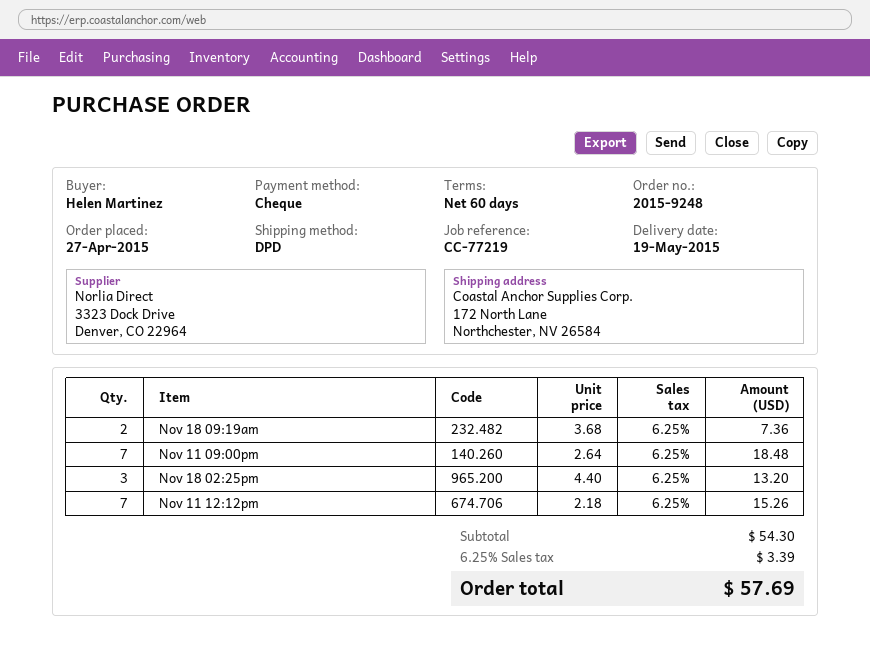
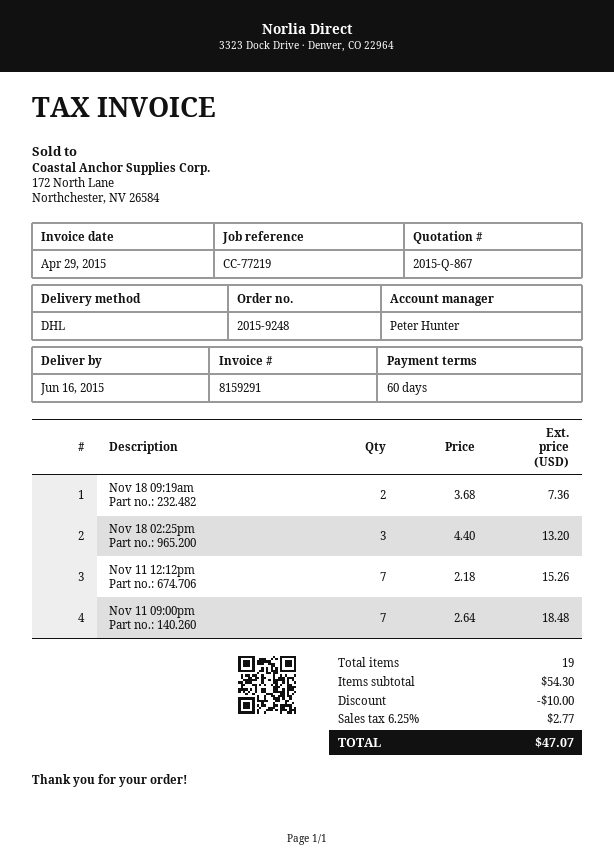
delivery date: 2015-05-19 -> 2015-06-16
shipping method: DPD -> DHL
discount: none -> 10.00
tax: 6.25% = 3.39 -> 6.25% = 2.77
total: 57.69 -> 47.07

